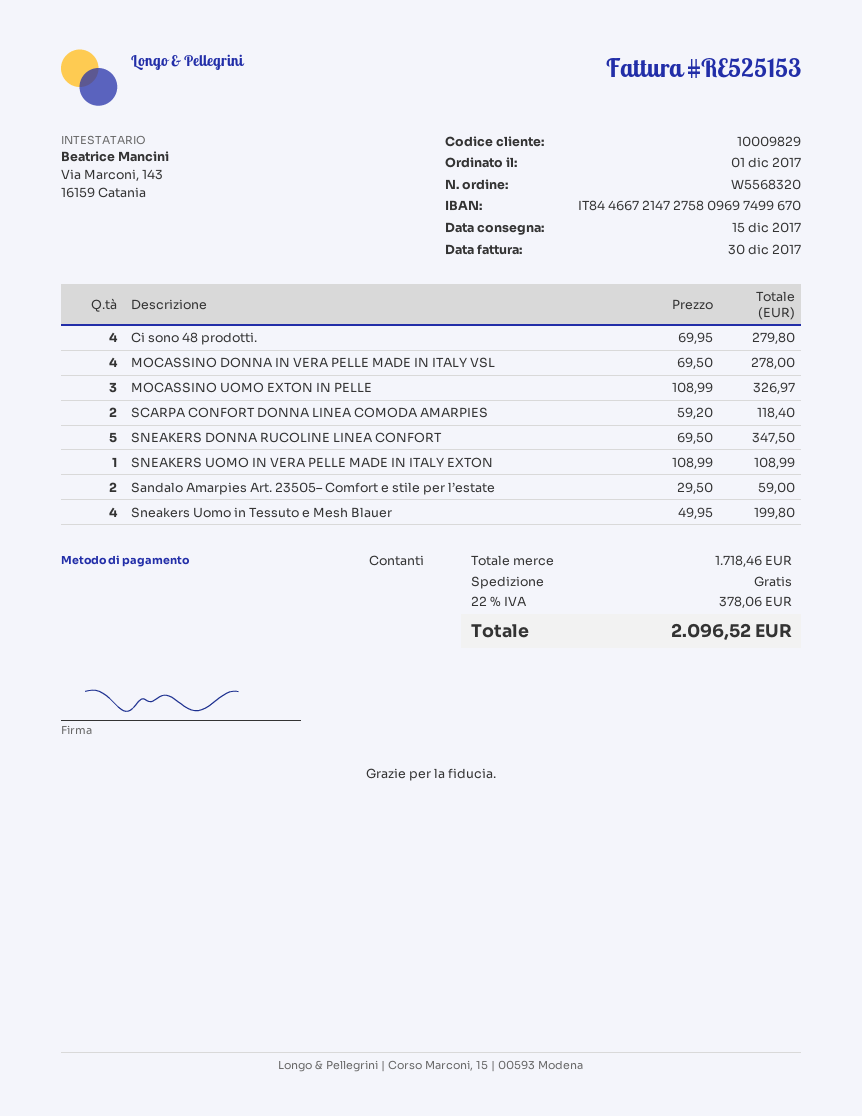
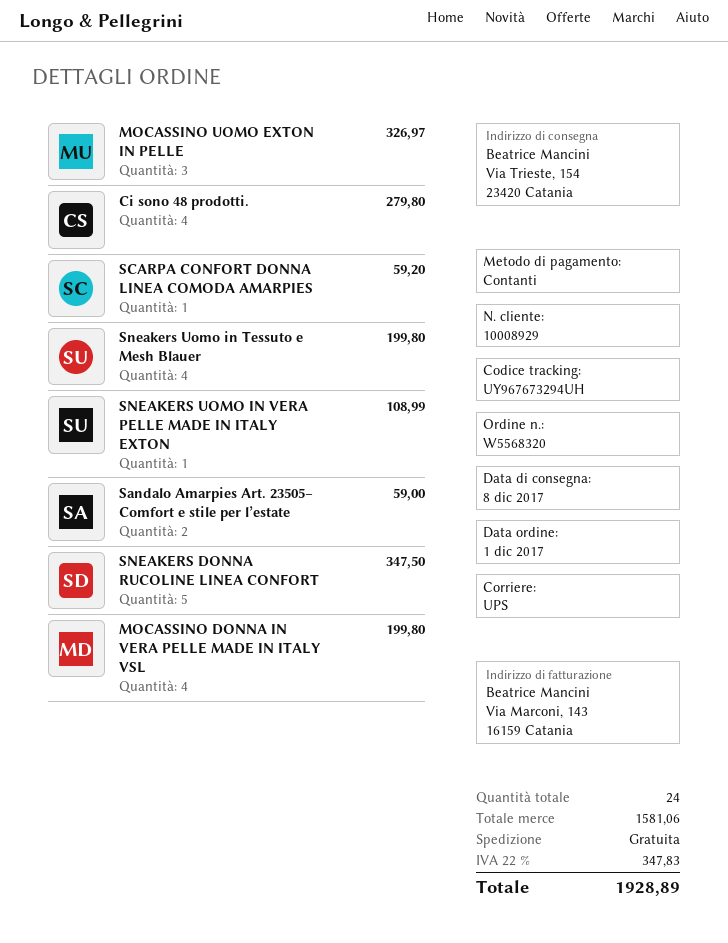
delivery date: 2017-12-15 -> 2017-12-08
customer number: 10009829 -> 10008929
MOCASSINO DONNA IN VERA PELLE MADE IN ITALY VSL: 4 for 278.00 -> 4 for 199.80
SCARPA CONFORT DONNA LINEA COMODA AMARPIES: 2 for 118.40 -> 1 for 59.20
subtotal: 1718.46 -> 1581.06
tax: 22% = 378.06 -> 22% = 347.83
total: 2096.52 -> 1928.89

